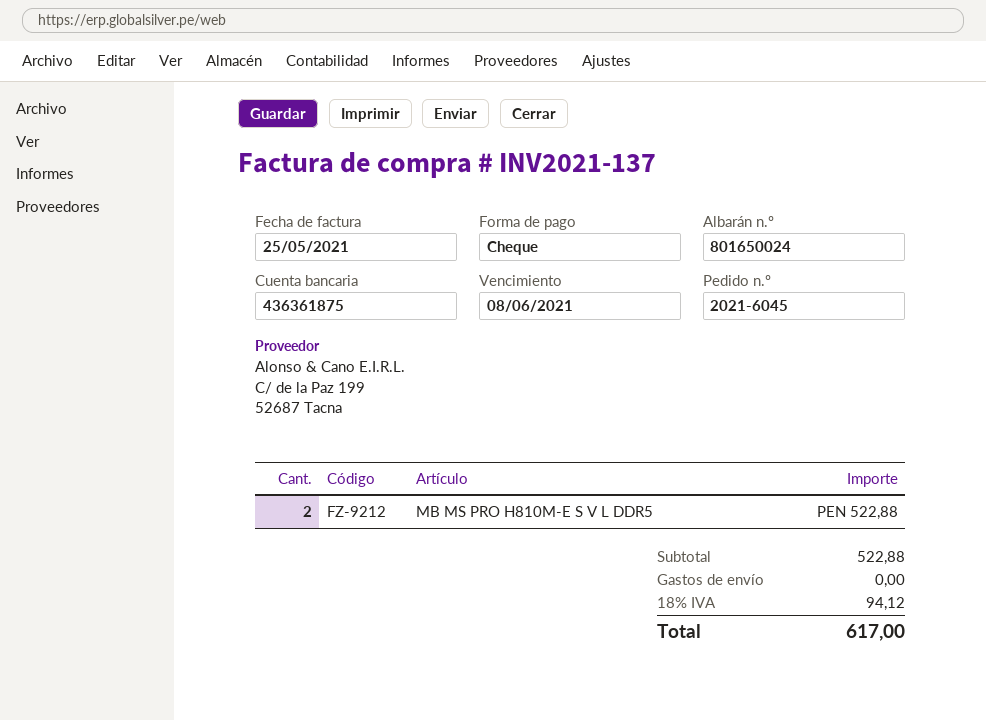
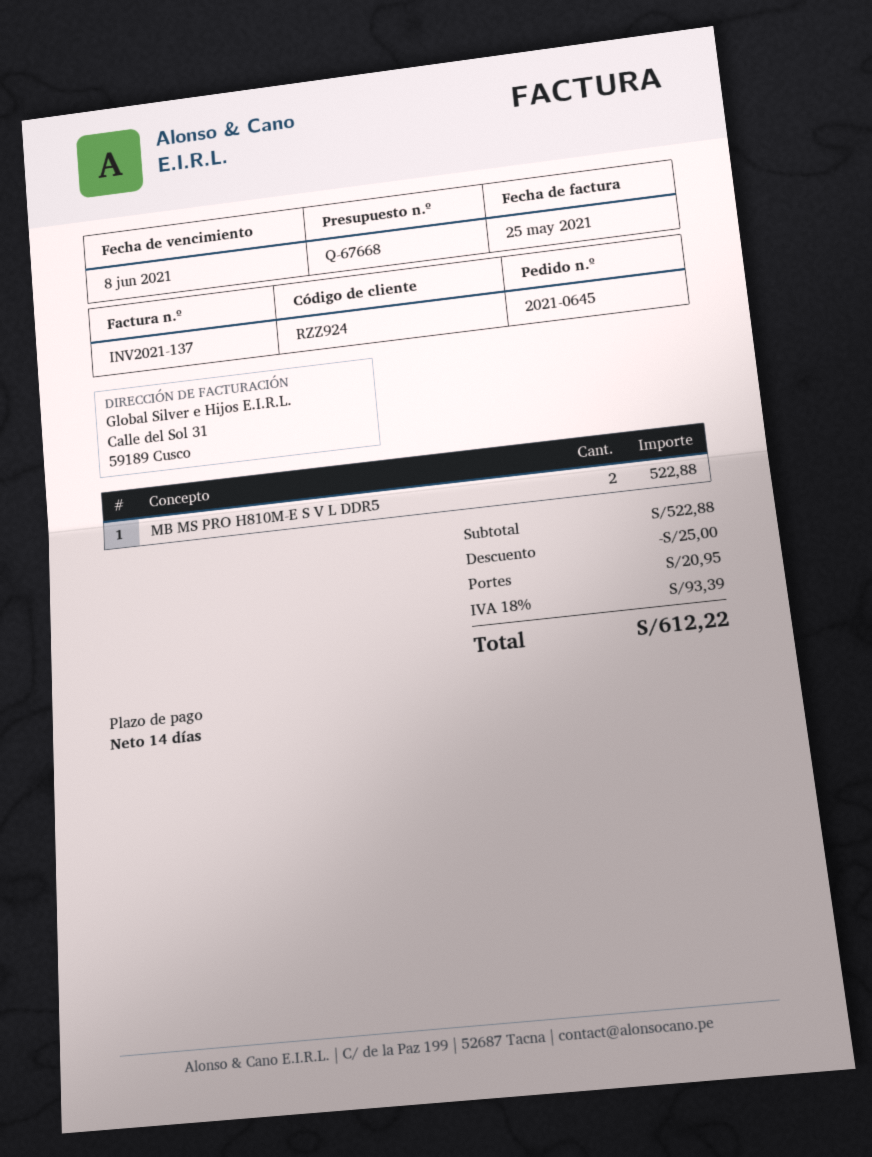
order number: 2021-6045 -> 2021-0645
discount: none -> 25.00
shipping: 0.00 -> 20.95
tax: 18% = 94.12 -> 18% = 93.39
total: 617.00 -> 612.22

